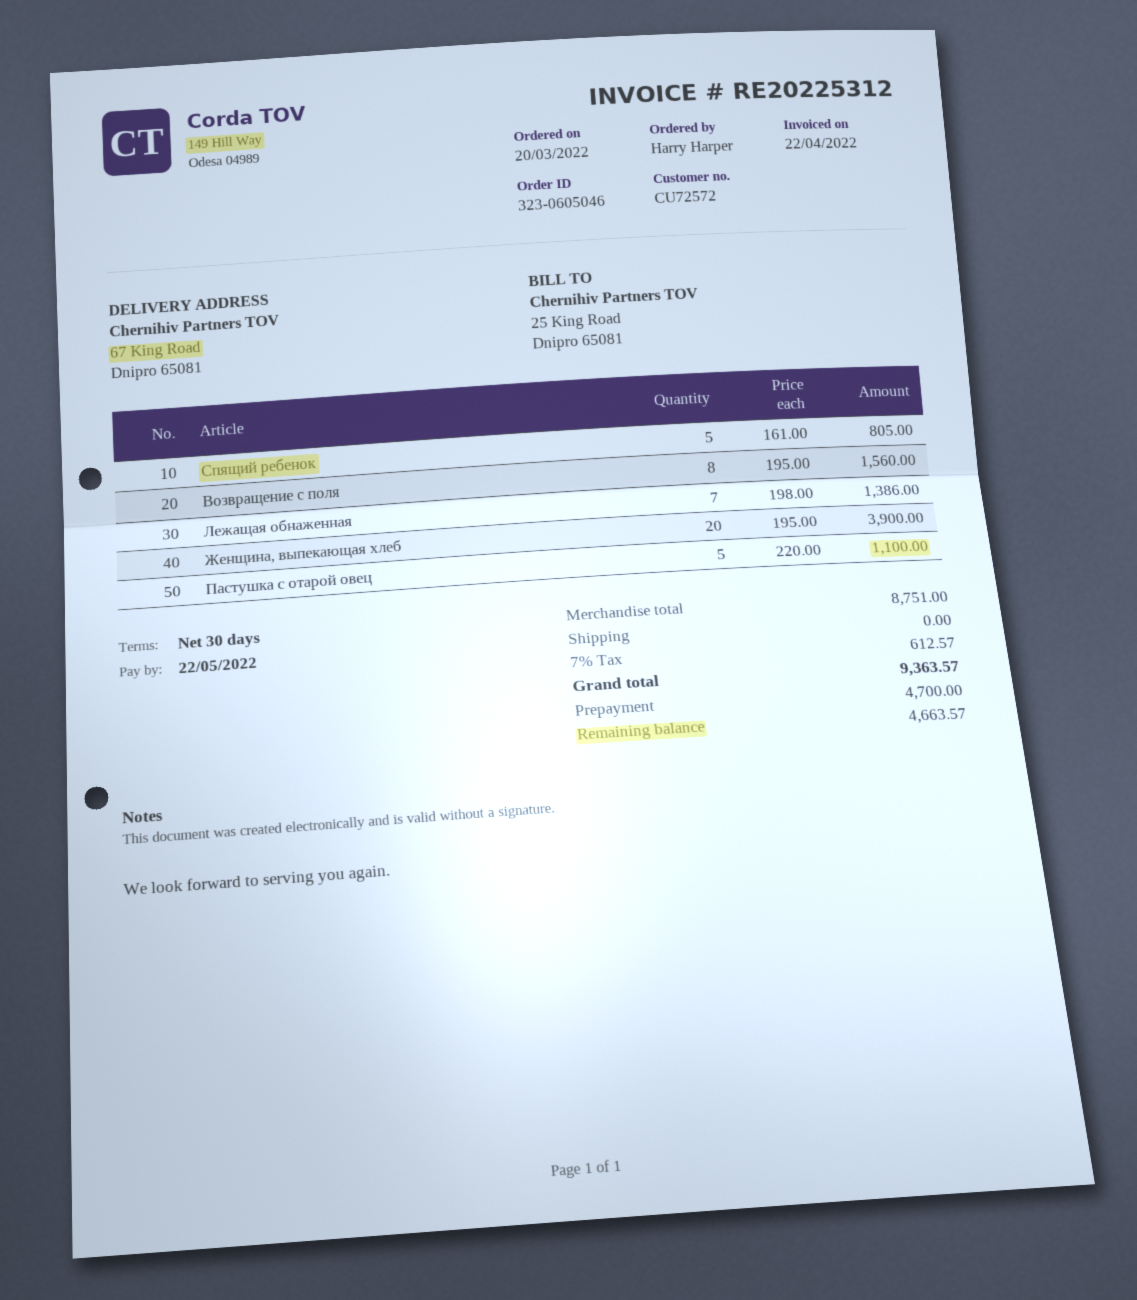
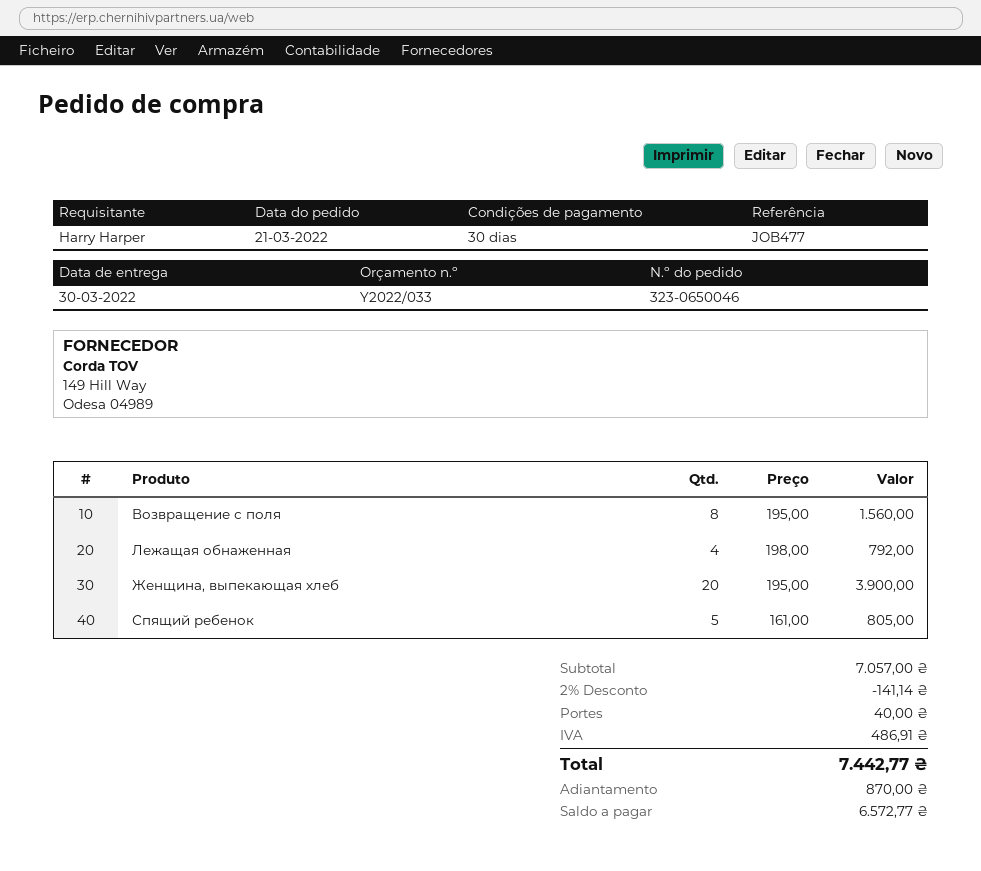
order number: 323-0605046 -> 323-0650046
order date: 2022-03-20 -> 2022-03-21
Лежащая обнаженная: 7 x 198.00 = 1386.00 -> 4 x 198.00 = 792.00
Пастушка с отарой овец: 5 x 220.00 = 1100.00 -> none
subtotal: 8751.00 -> 7057.00
discount: none -> 2% = 141.14
shipping: 0.00 -> 40.00
tax: 612.57 -> 486.91
total: 9363.57 -> 7442.77
deposit: 4700.00 -> 870.00
balance: 4663.57 -> 6572.77

